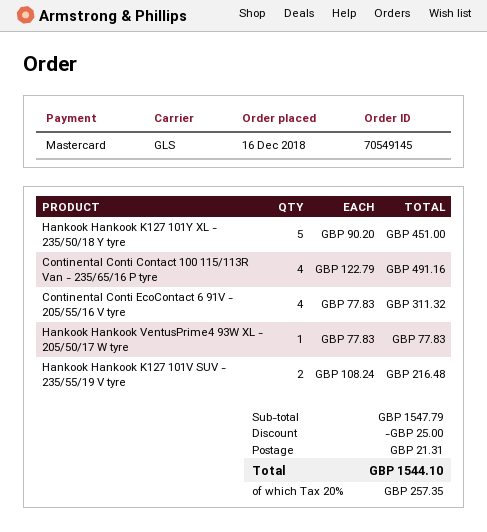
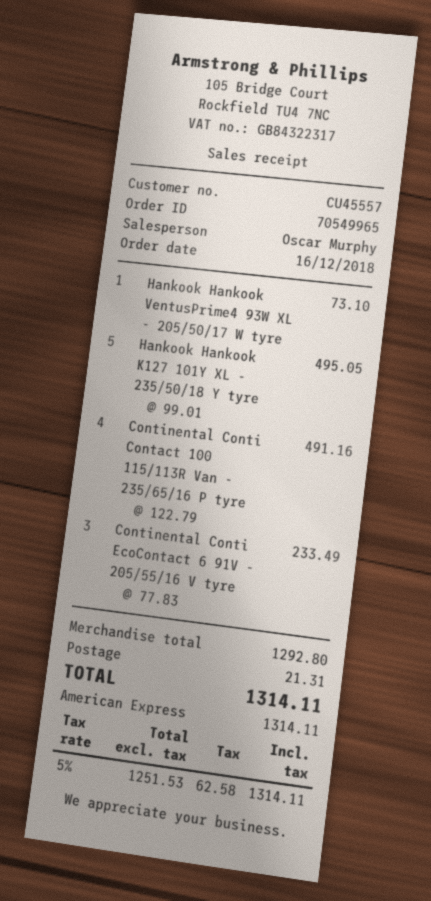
order number: 70549145 -> 70549965
payment method: Mastercard -> American Express
Hankook Hankook K127 101Y XL - 235/50/18 Y tyre: 5 x 90.20 = 451.00 -> 5 x 99.01 = 495.05
Continental Conti EcoContact 6 91V - 205/55/16 V tyre: 4 x 77.83 = 311.32 -> 3 x 77.83 = 233.49
Hankook Hankook VentusPrime4 93W XL - 205/50/17 W tyre: 1 x 77.83 = 77.83 -> 1 x 73.10 = 73.10
Hankook Hankook K127 101V SUV - 235/55/19 V tyre: 2 x 108.24 = 216.48 -> none
subtotal: 1547.79 -> 1292.80
discount: 25.00 -> none
tax: 20% = 257.35 -> 5% = 62.58
total: 1544.10 -> 1314.11

